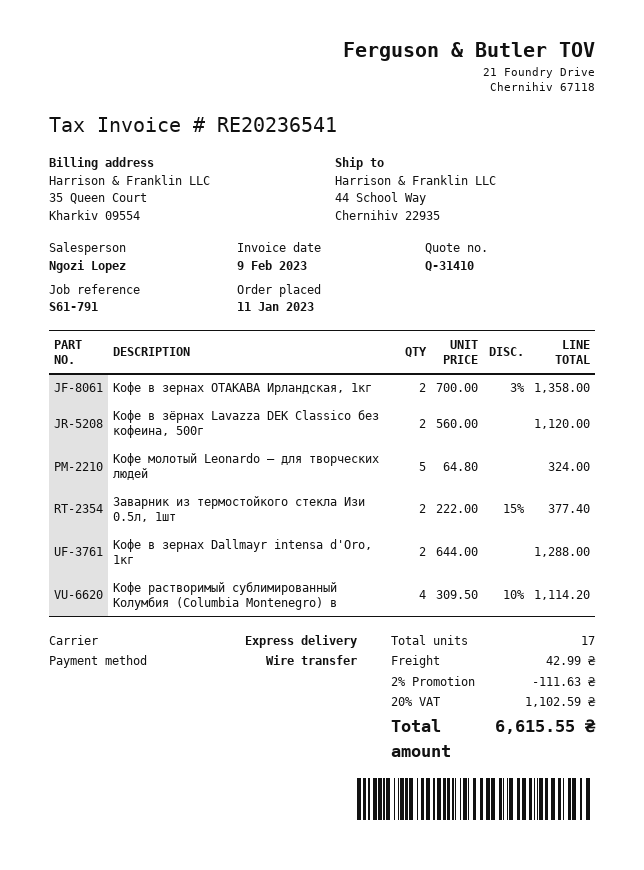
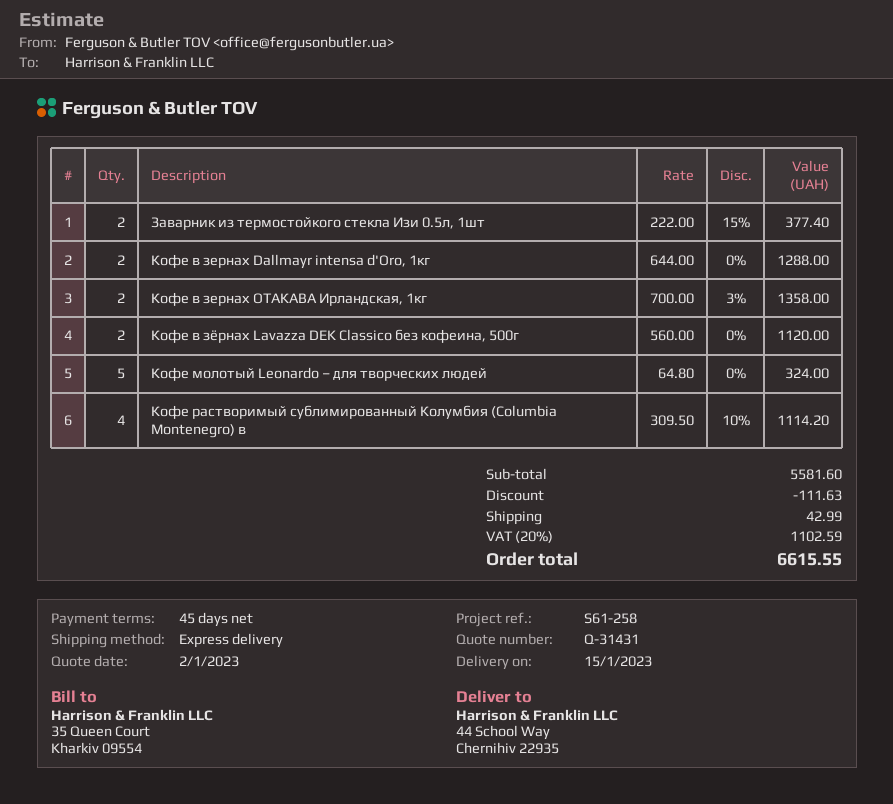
quote number: Q-31410 -> Q-31431
reference: S61-791 -> S61-258

